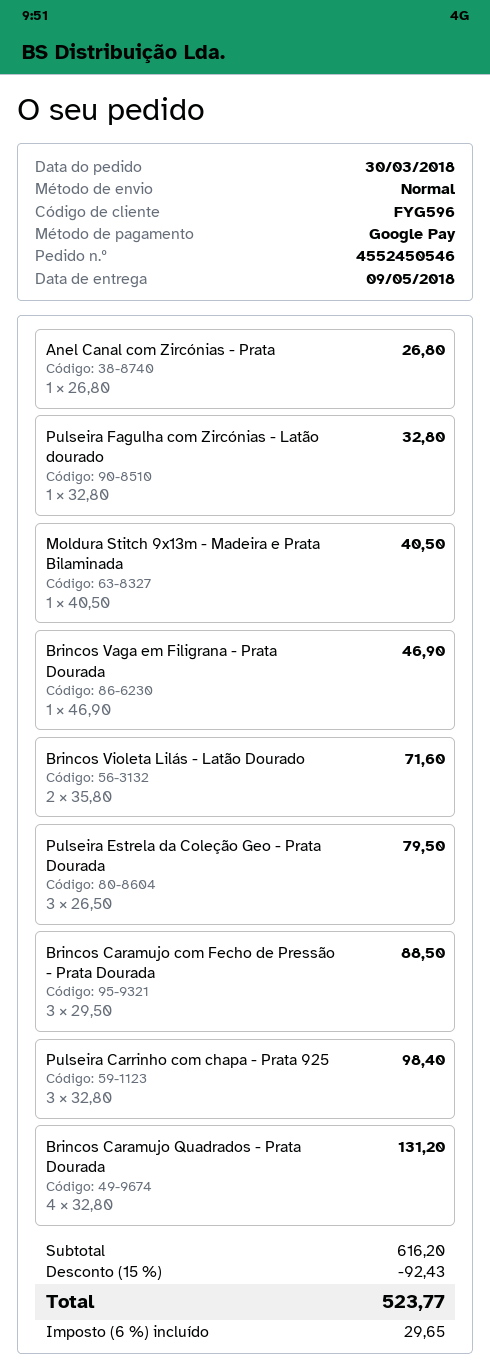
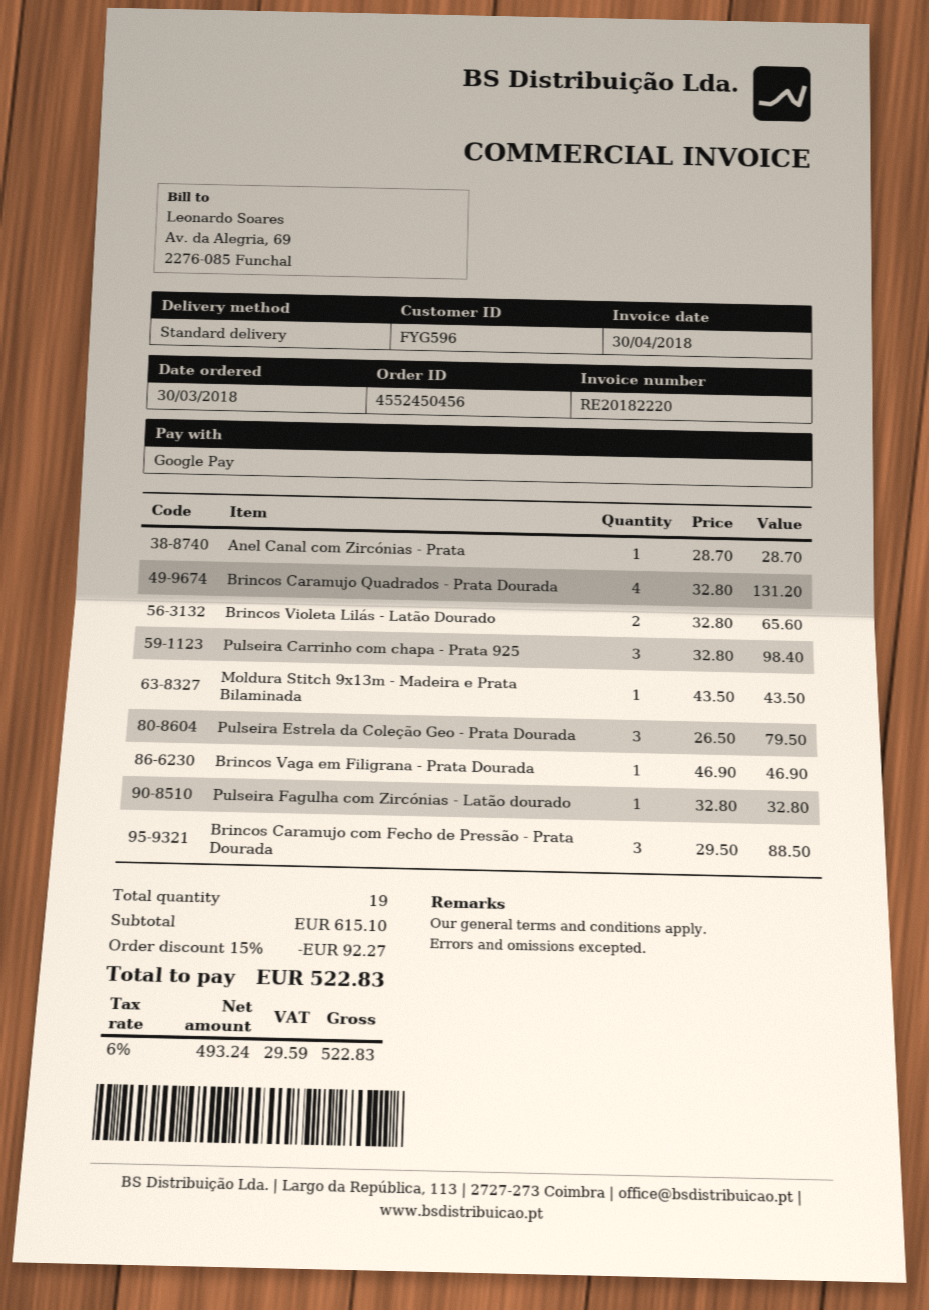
order number: 4552450546 -> 4552450456
Anel Canal com Zircónias - Prata: 1 x 26.80 = 26.80 -> 1 x 28.70 = 28.70
Moldura Stitch 9x13m - Madeira e Prata Bilaminada: 1 x 40.50 = 40.50 -> 1 x 43.50 = 43.50
Brincos Violeta Lilás - Latão Dourado: 2 x 35.80 = 71.60 -> 2 x 32.80 = 65.60
subtotal: 616.20 -> 615.10
discount: 15% = 92.43 -> 15% = 92.27
tax: 6% = 29.65 -> 6% = 29.59
total: 523.77 -> 522.83

